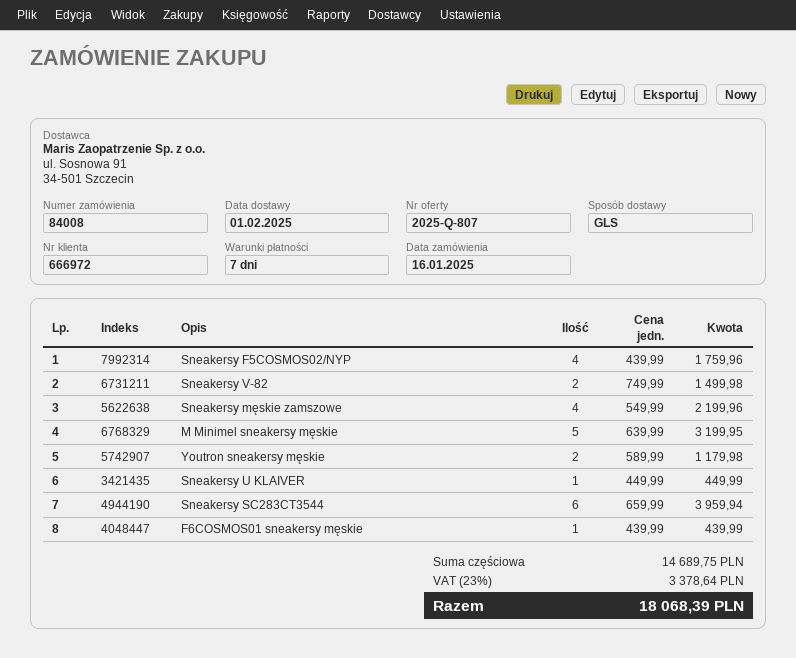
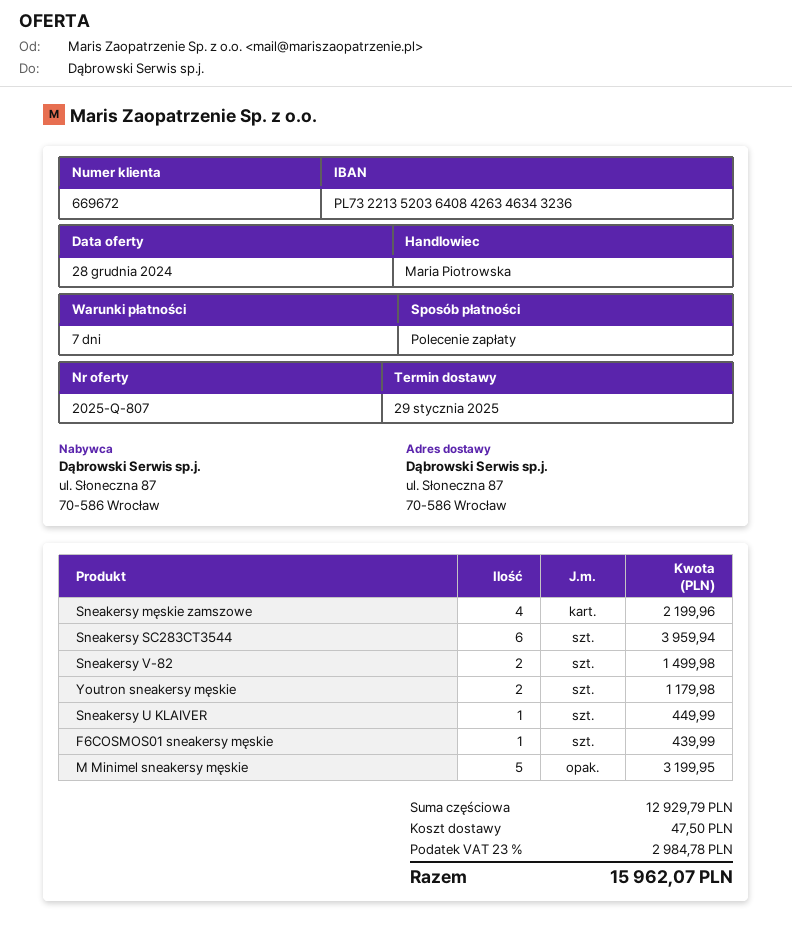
delivery date: 2025-02-01 -> 2025-01-29
customer number: 666972 -> 669672
Sneakersy F5COSMOS02/NYP: 4 for 1759.96 -> none
subtotal: 14689.75 -> 12929.79
shipping: none -> 47.50
tax: 23% = 3378.64 -> 23% = 2984.78
total: 18068.39 -> 15962.07

